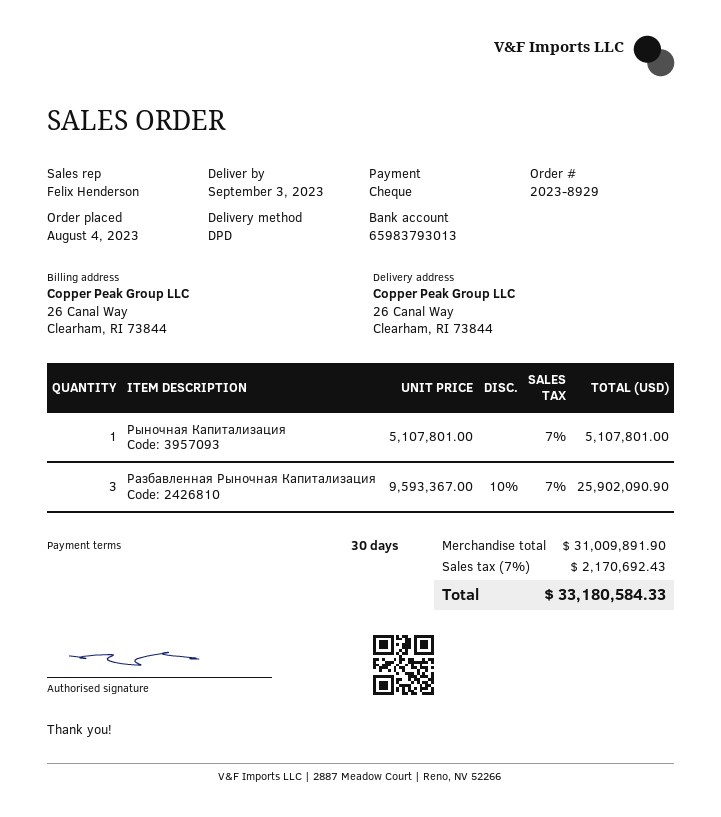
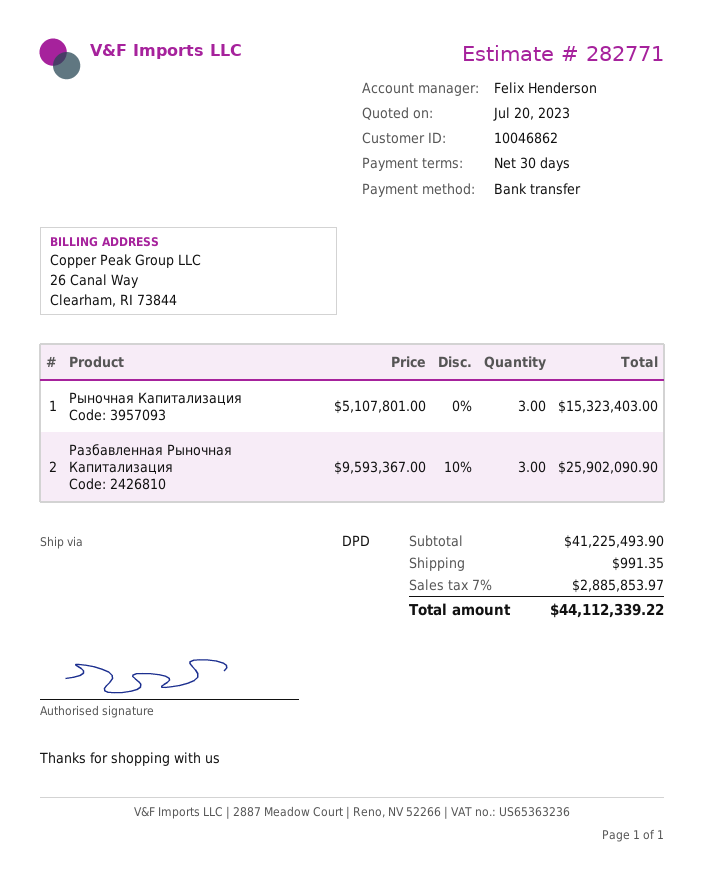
payment method: cheque -> bank transfer
Рыночная Капитализация: 1 x 5107801.00 = 5107801.00 -> 3 x 5107801.00 = 15323403.00
subtotal: 31009891.90 -> 41225493.90
shipping: none -> 991.35
tax: 7% = 2170692.43 -> 7% = 2885853.97
total: 33180584.33 -> 44112339.22

